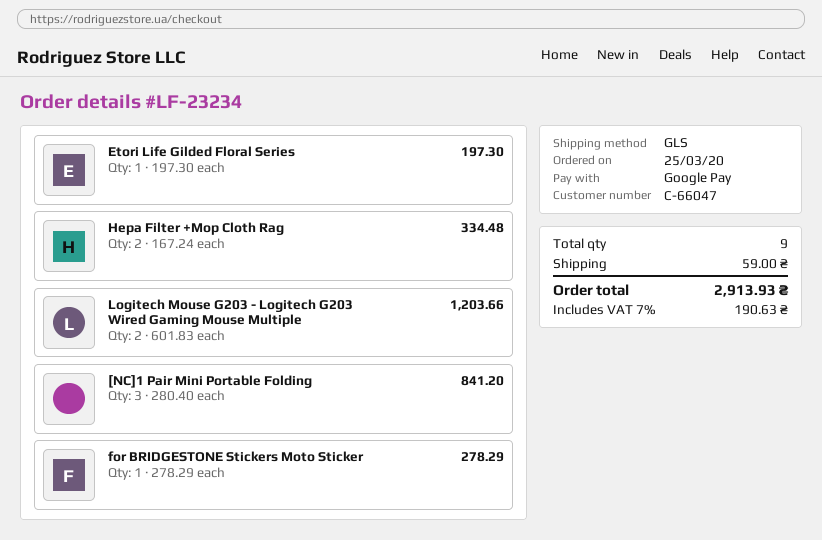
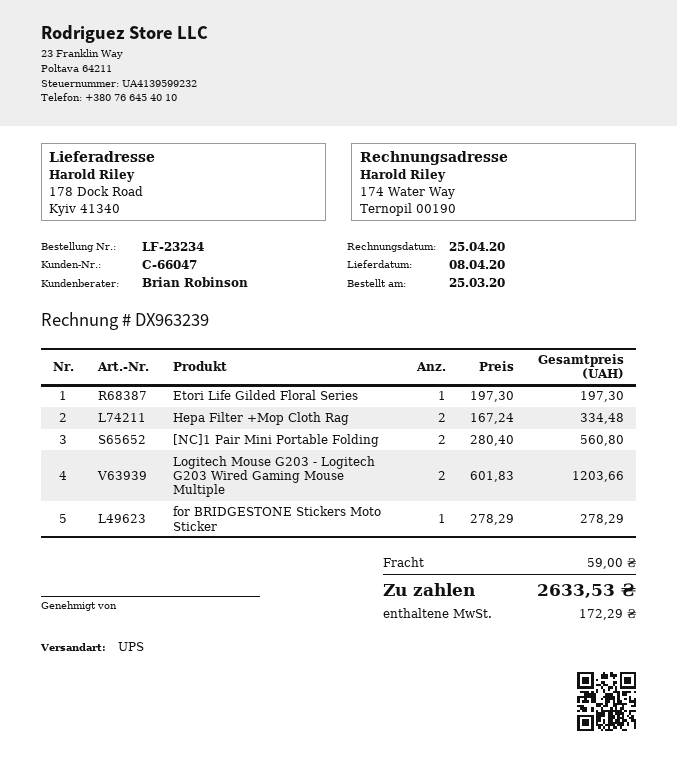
shipping method: GLS -> UPS
[NC]1 Pair Mini Portable Folding: 3 x 280.40 = 841.20 -> 2 x 280.40 = 560.80
tax: 190.63 -> 172.29
total: 2913.93 -> 2633.53

